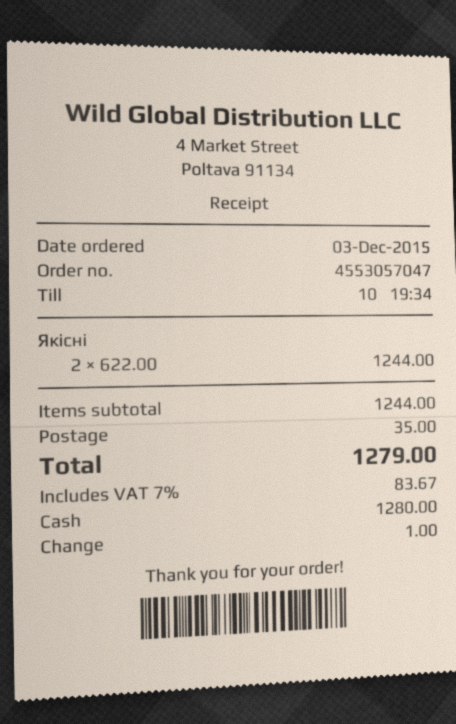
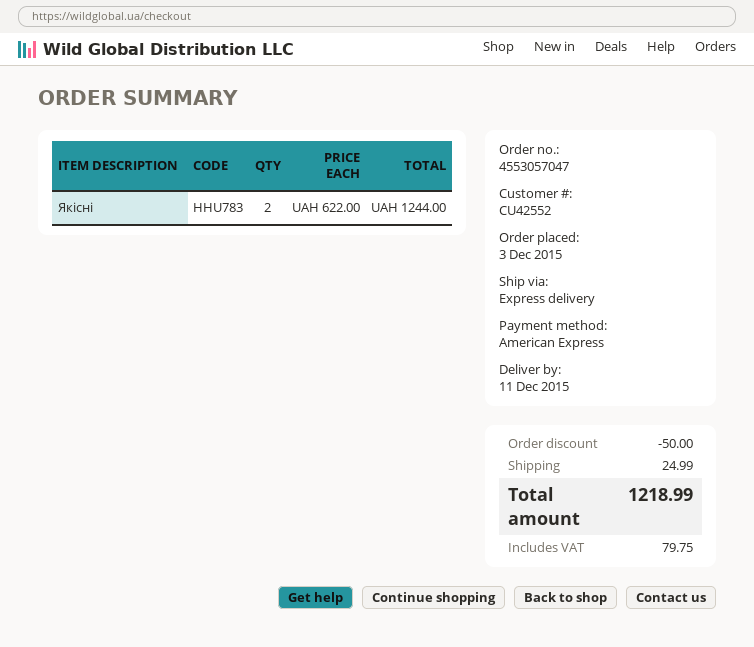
payment method: cash -> American Express
discount: none -> 50.00
shipping: 35.00 -> 24.99
tax: 83.67 -> 79.75
total: 1279.00 -> 1218.99

